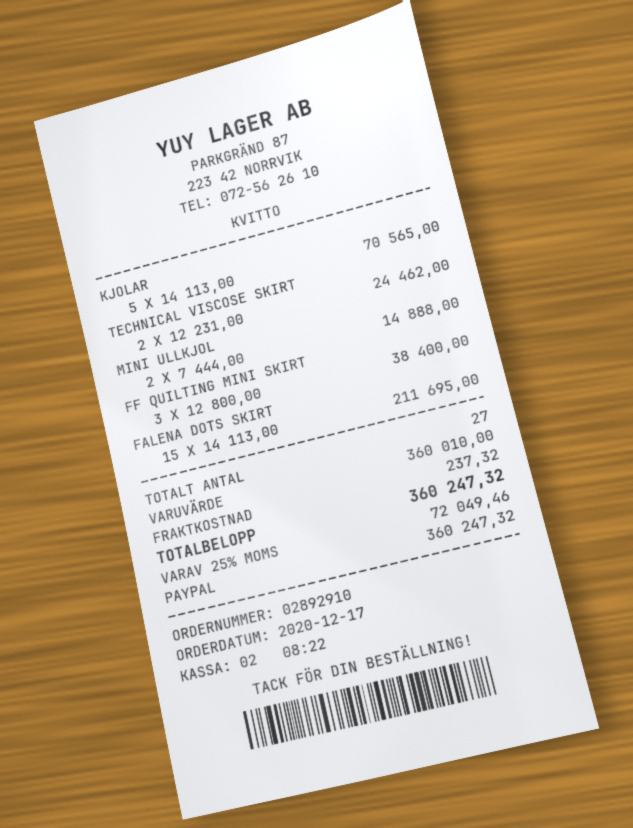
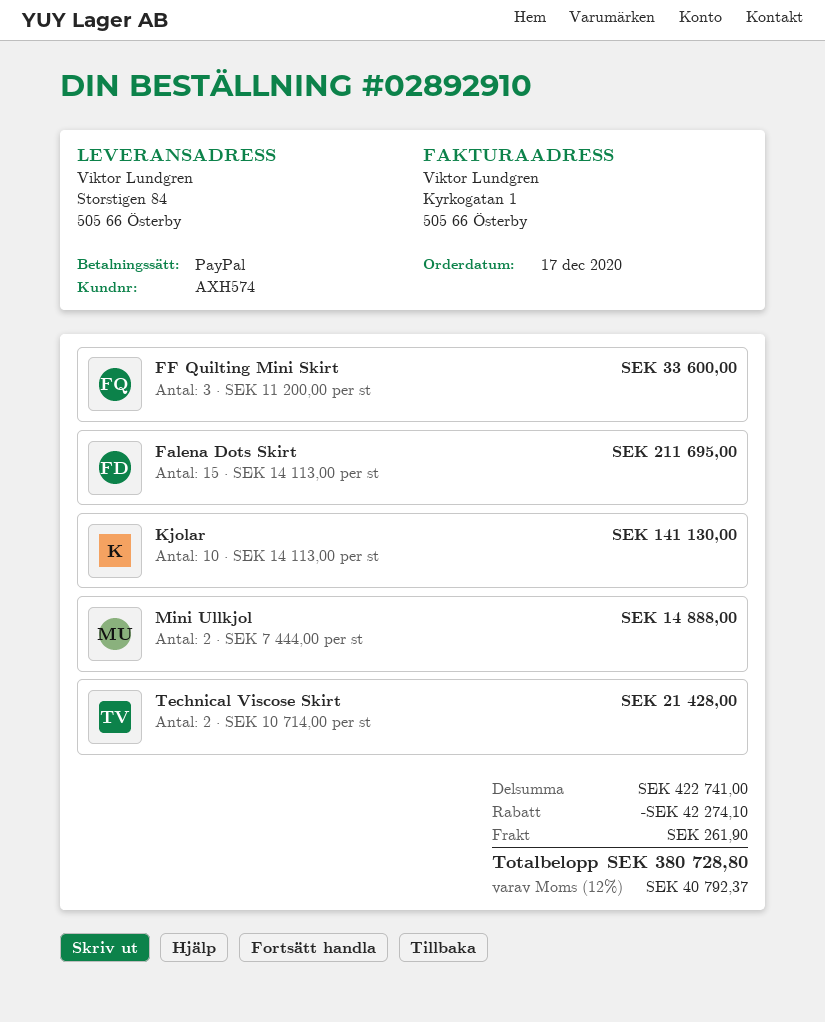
KJOLAR: 5 x 14113.00 = 70565.00 -> 10 x 14113.00 = 141130.00
TECHNICAL VISCOSE SKIRT: 2 x 12231.00 = 24462.00 -> 2 x 10714.00 = 21428.00
FF QUILTING MINI SKIRT: 3 x 12800.00 = 38400.00 -> 3 x 11200.00 = 33600.00
subtotal: 360010.00 -> 422741.00
discount: none -> 42274.10
shipping: 237.32 -> 261.90
tax: 25% = 72049.46 -> 12% = 40792.37
total: 360247.32 -> 380728.80

